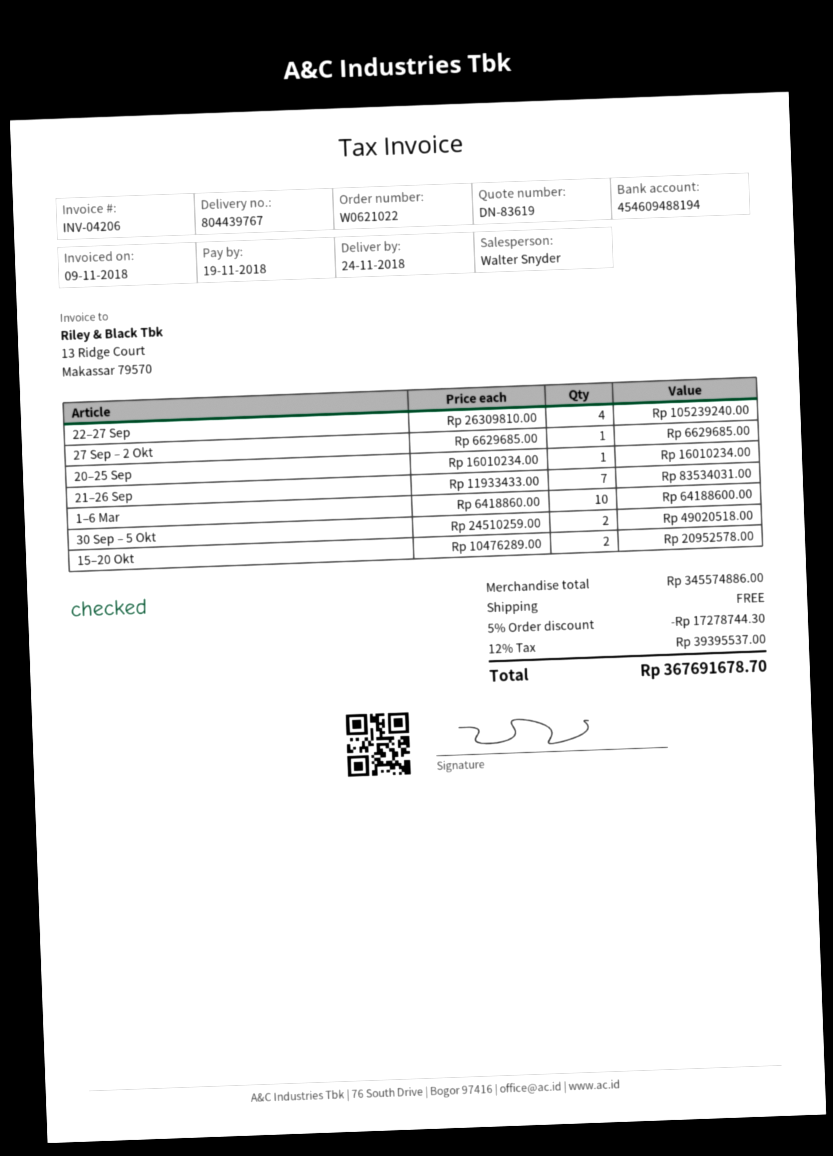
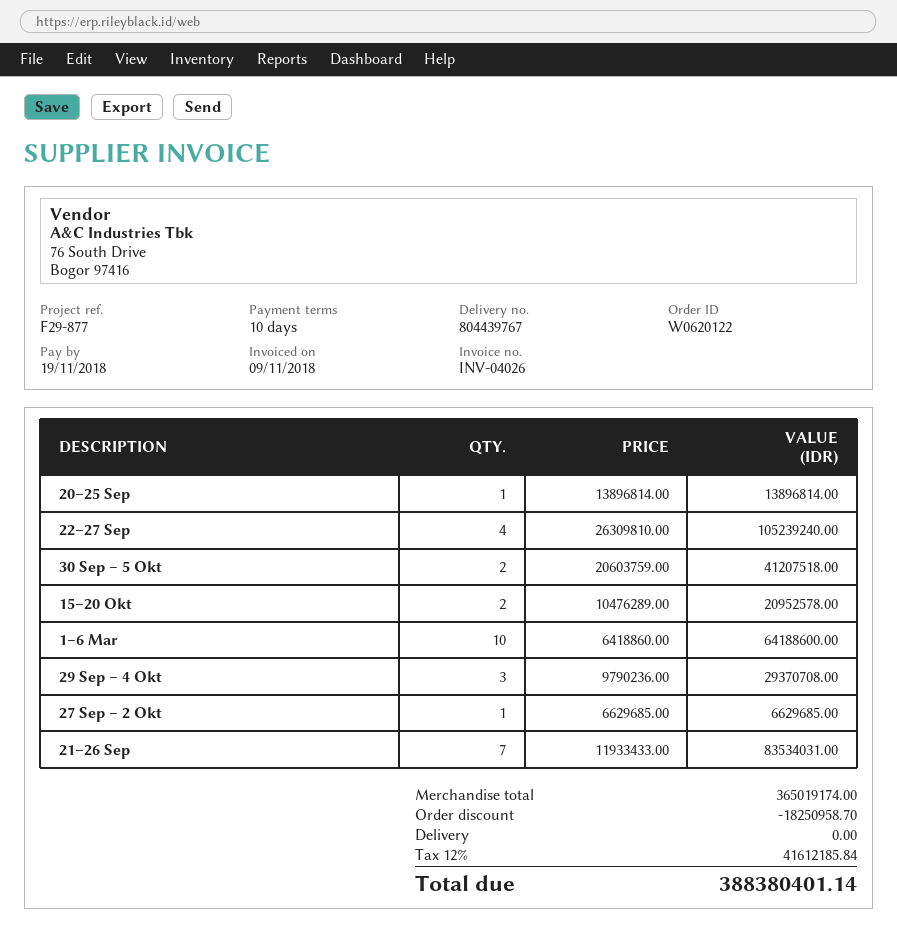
order number: W0621022 -> W0620122
invoice number: INV-04206 -> INV-04026
20–25 Sep: 1 x 16010234.00 = 16010234.00 -> 1 x 13896814.00 = 13896814.00
30 Sep – 5 Okt: 2 x 24510259.00 = 49020518.00 -> 2 x 20603759.00 = 41207518.00
29 Sep – 4 Okt: none -> 3 x 9790236.00 = 29370708.00
subtotal: 345574886.00 -> 365019174.00
discount: 17278744.30 -> 18250958.70
tax: 12% = 39395537.00 -> 12% = 41612185.84
total: 367691678.70 -> 388380401.14

